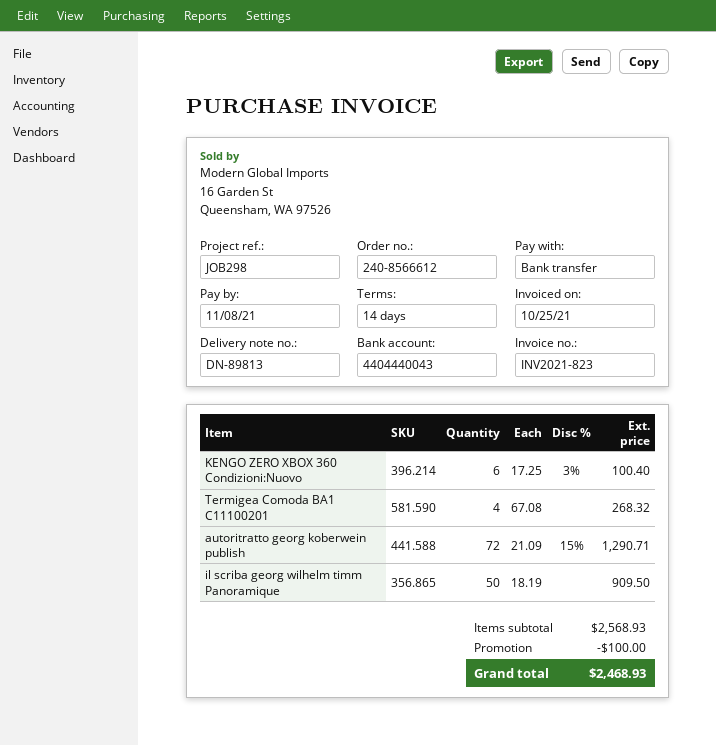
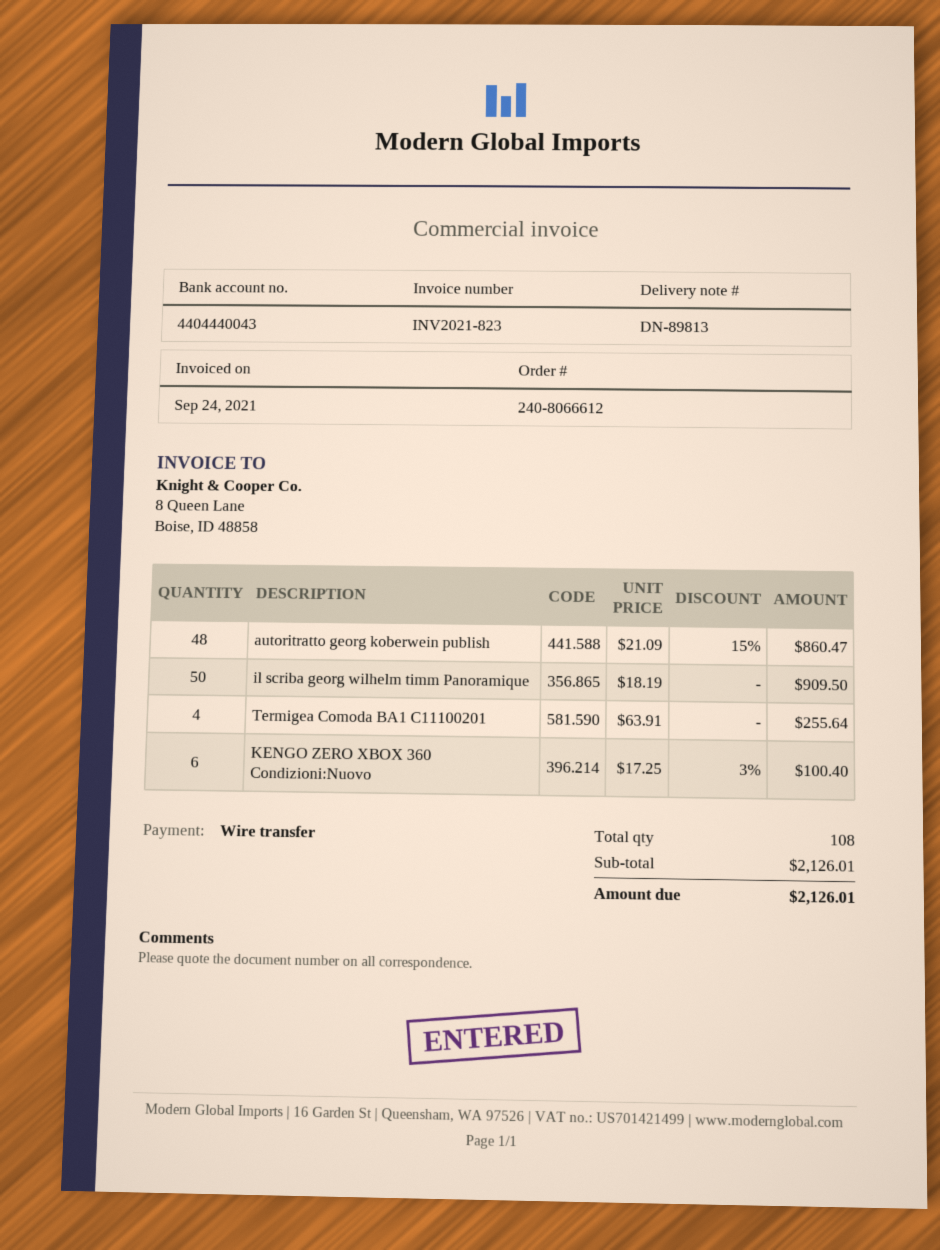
order number: 240-8566612 -> 240-8066612
invoice date: 2021-10-25 -> 2021-09-24
Termigea Comoda BA1 C11100201: 4 x 67.08 = 268.32 -> 4 x 63.91 = 255.64
autoritratto georg koberwein publish: 72 x 21.09 - 15% = 1290.71 -> 48 x 21.09 - 15% = 860.47
subtotal: 2568.93 -> 2126.01
discount: 100.00 -> none
total: 2468.93 -> 2126.01

